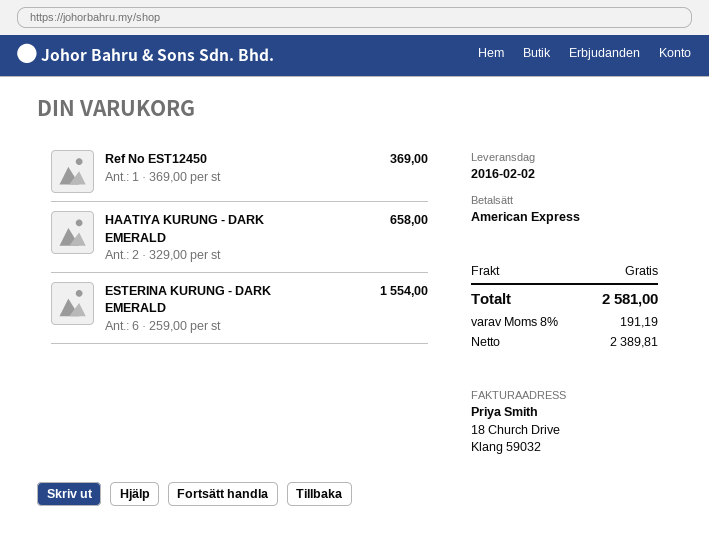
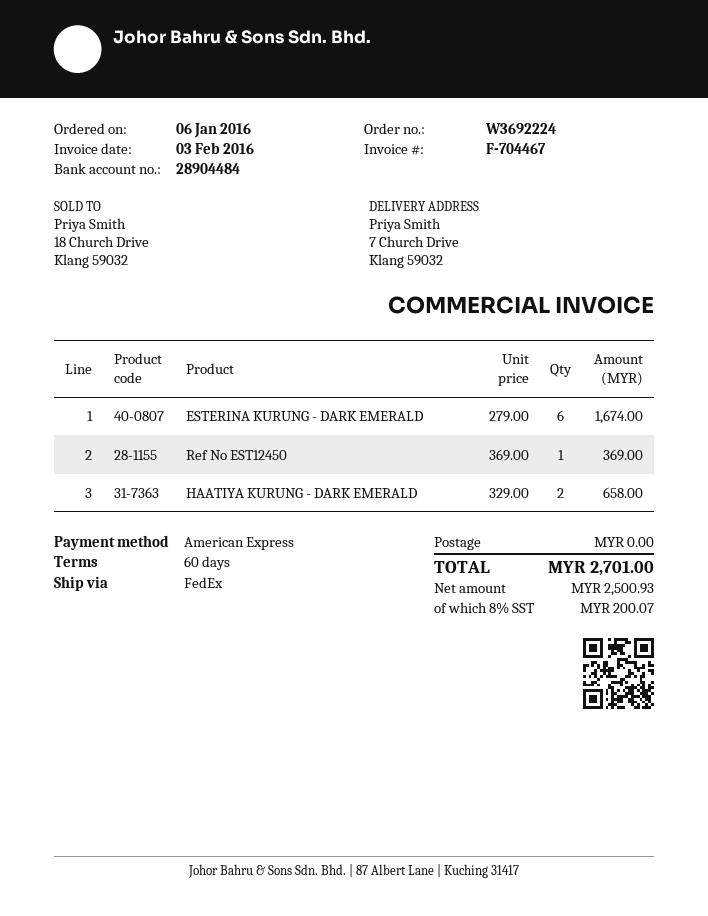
ESTERINA KURUNG - DARK EMERALD: 6 x 259.00 = 1554.00 -> 6 x 279.00 = 1674.00
net: 2389.81 -> 2500.93
tax: 8% = 191.19 -> 8% = 200.07
total: 2581.00 -> 2701.00

